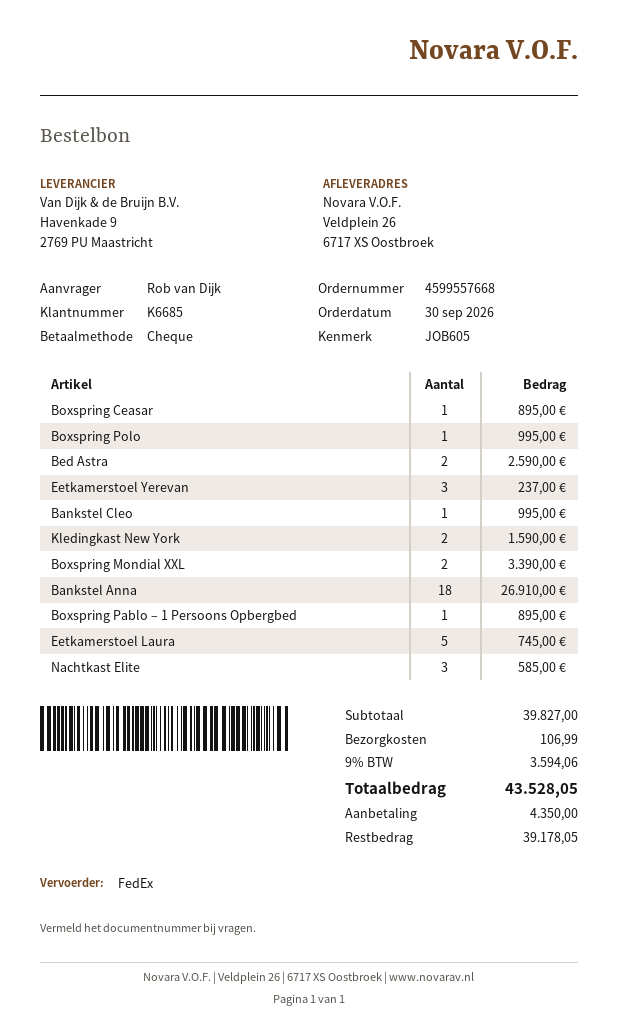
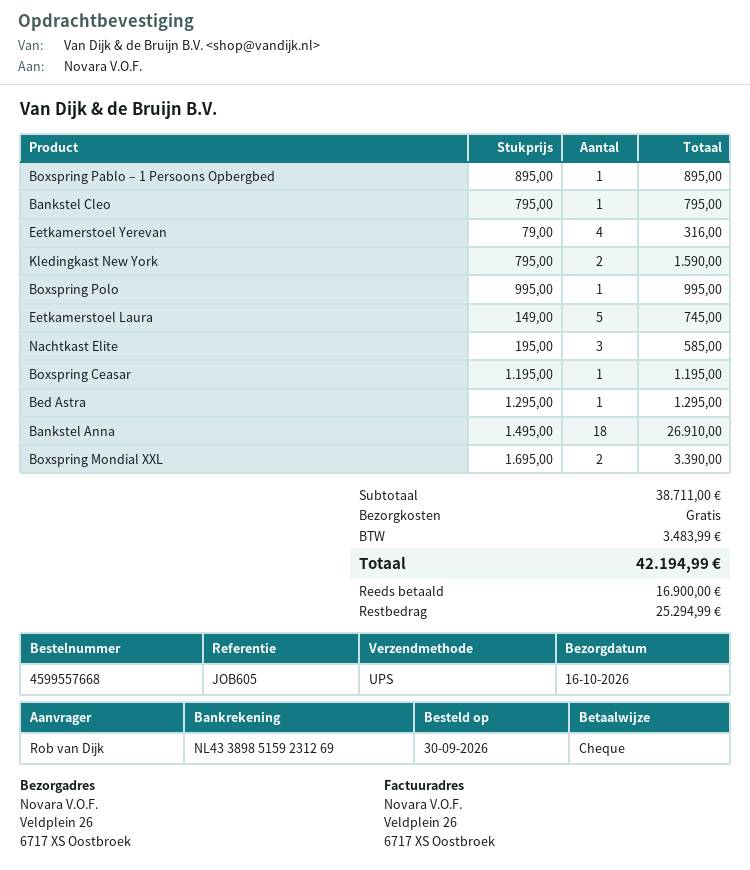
shipping method: FedEx -> UPS
Boxspring Ceasar: 1 for 895.00 -> 1 for 1195.00
Bed Astra: 2 for 2590.00 -> 1 for 1295.00
Eetkamerstoel Yerevan: 3 for 237.00 -> 4 for 316.00
Bankstel Cleo: 1 for 995.00 -> 1 for 795.00
subtotal: 39827.00 -> 38711.00
shipping: 106.99 -> 0.00
tax: 3594.06 -> 3483.99
total: 43528.05 -> 42194.99
deposit: 4350.00 -> 16900.00
balance: 39178.05 -> 25294.99

